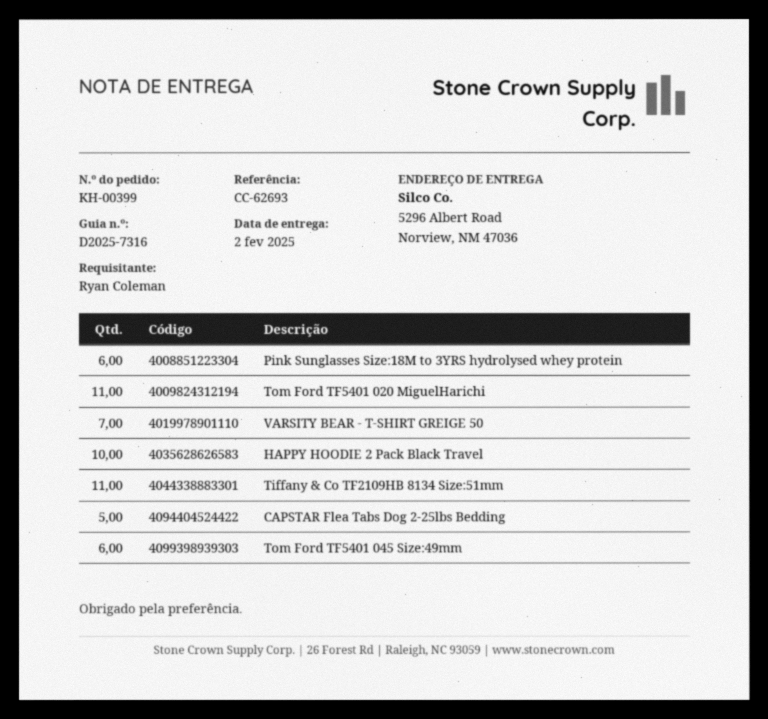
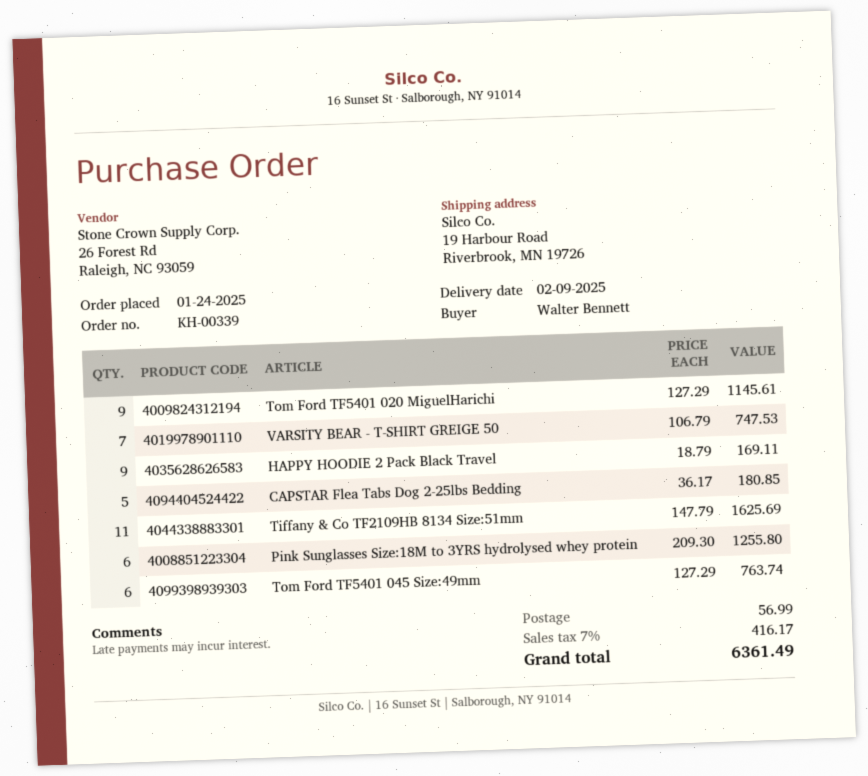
order number: KH-00399 -> KH-00339
delivery date: 2025-02-02 -> 2025-02-09
ordered by: Ryan Coleman -> Walter Bennett
ship to: 5296 Albert Road, Norview, NM 47036 -> 19 Harbour Road, Riverbrook, MN 19726
Tom Ford TF5401 020 MiguelHarichi: 11 -> 9
HAPPY HOODIE 2 Pack Black Travel: 10 -> 9

